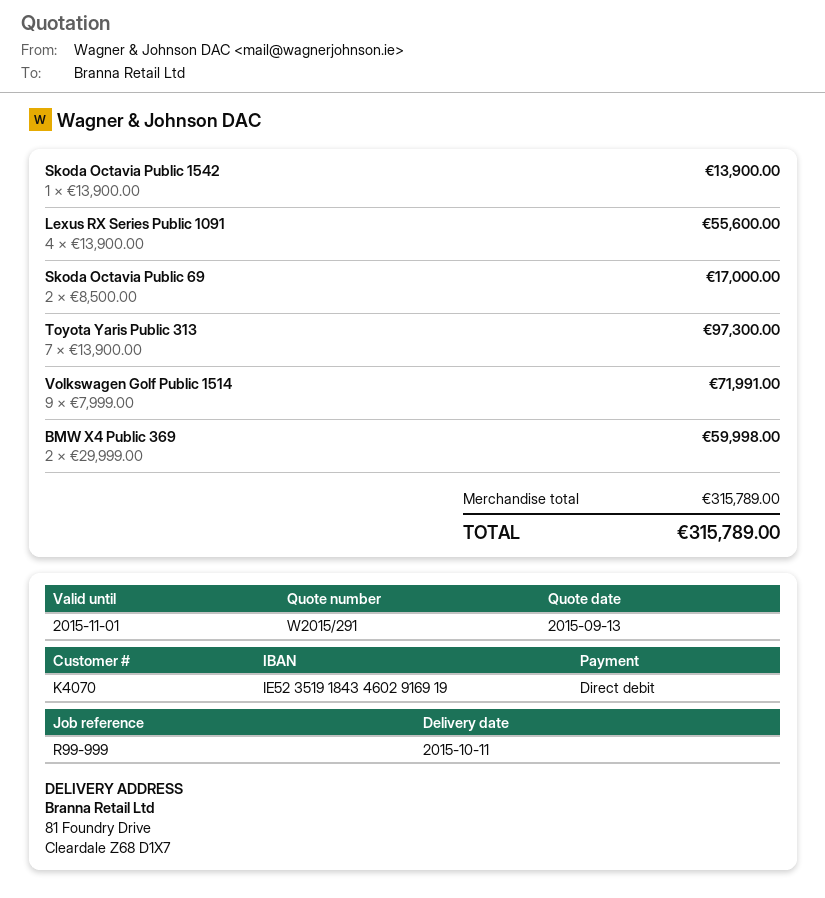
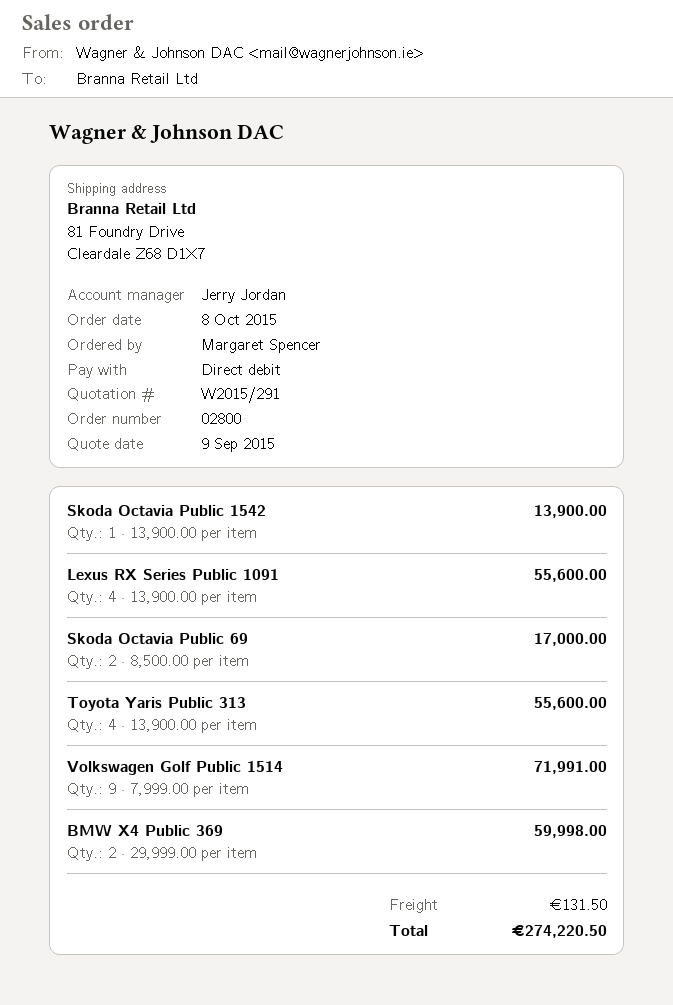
quote date: 2015-09-13 -> 2015-09-09
Toyota Yaris Public 313: 7 x 13900.00 = 97300.00 -> 4 x 13900.00 = 55600.00
shipping: none -> 131.50
total: 315789.00 -> 274220.50

